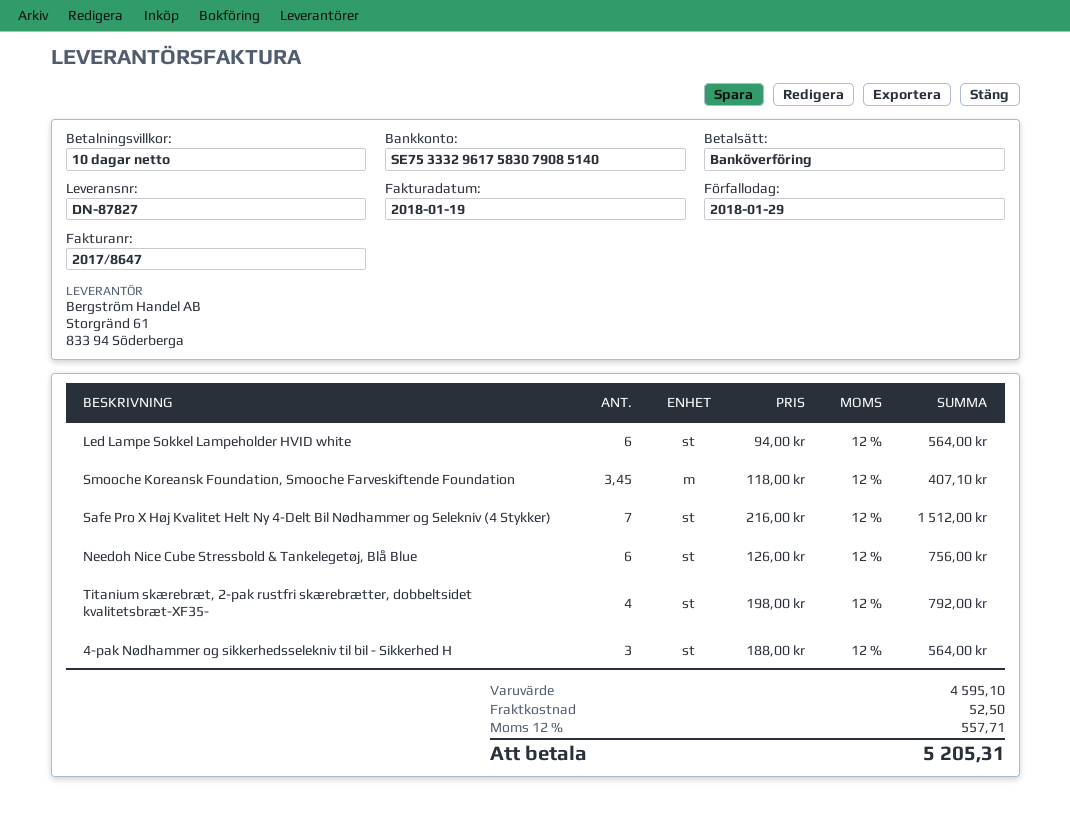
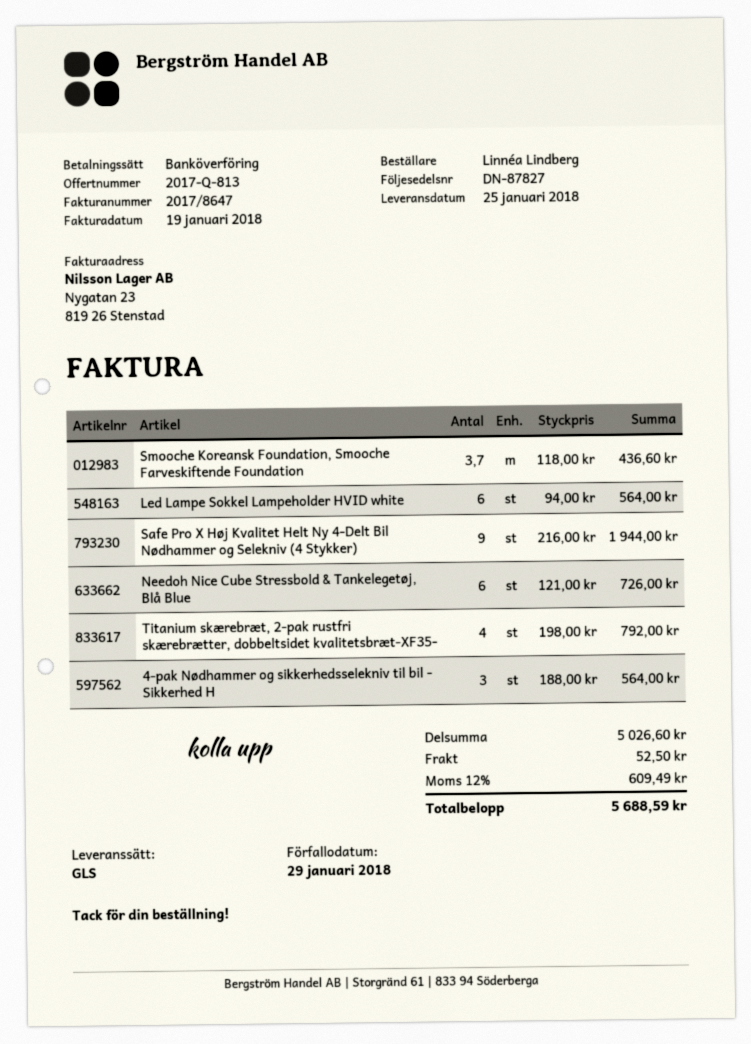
Smooche Koreansk Foundation, Smooche Farveskiftende Foundation: 3.45 x 118.00 = 407.10 -> 3.7 x 118.00 = 436.60
Safe Pro X Høj Kvalitet Helt Ny 4-Delt Bil Nødhammer og Selekniv (4 Stykker): 7 x 216.00 = 1512.00 -> 9 x 216.00 = 1944.00
Needoh Nice Cube Stressbold & Tankelegetøj, Blå Blue: 6 x 126.00 = 756.00 -> 6 x 121.00 = 726.00
subtotal: 4595.10 -> 5026.60
tax: 12% = 557.71 -> 12% = 609.49
total: 5205.31 -> 5688.59

